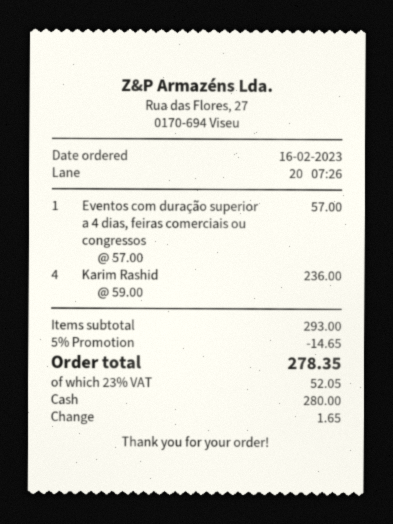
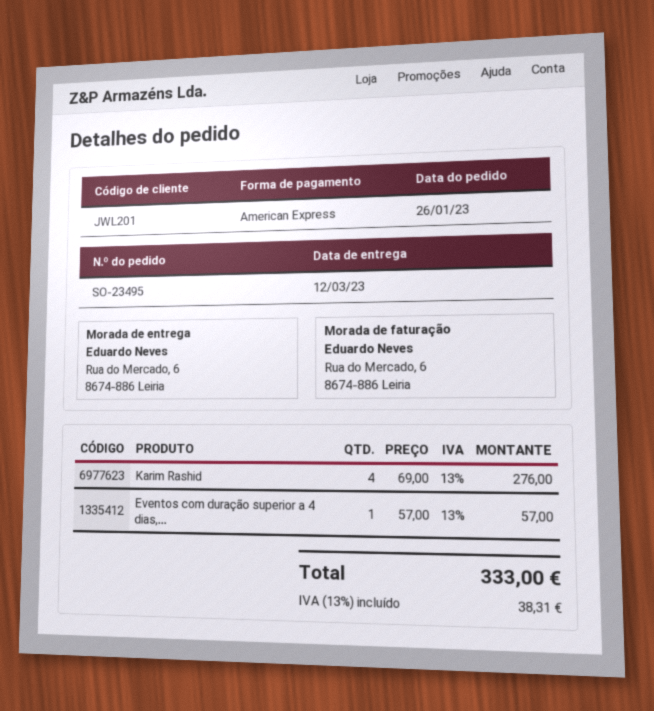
order date: 2023-02-16 -> 2023-01-26
payment method: cash -> American Express
Karim Rashid: 4 x 59.00 = 236.00 -> 4 x 69.00 = 276.00
discount: 5% = 14.65 -> none
tax: 23% = 52.05 -> 13% = 38.31
total: 278.35 -> 333.00

